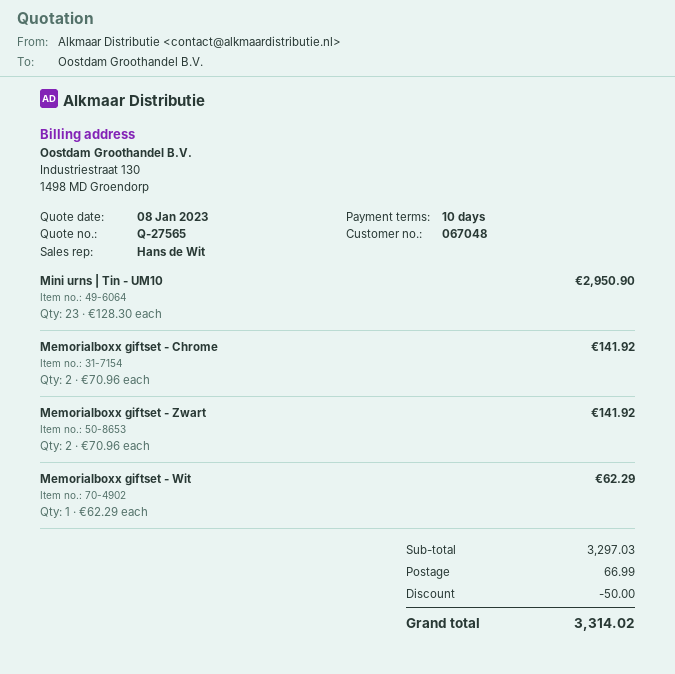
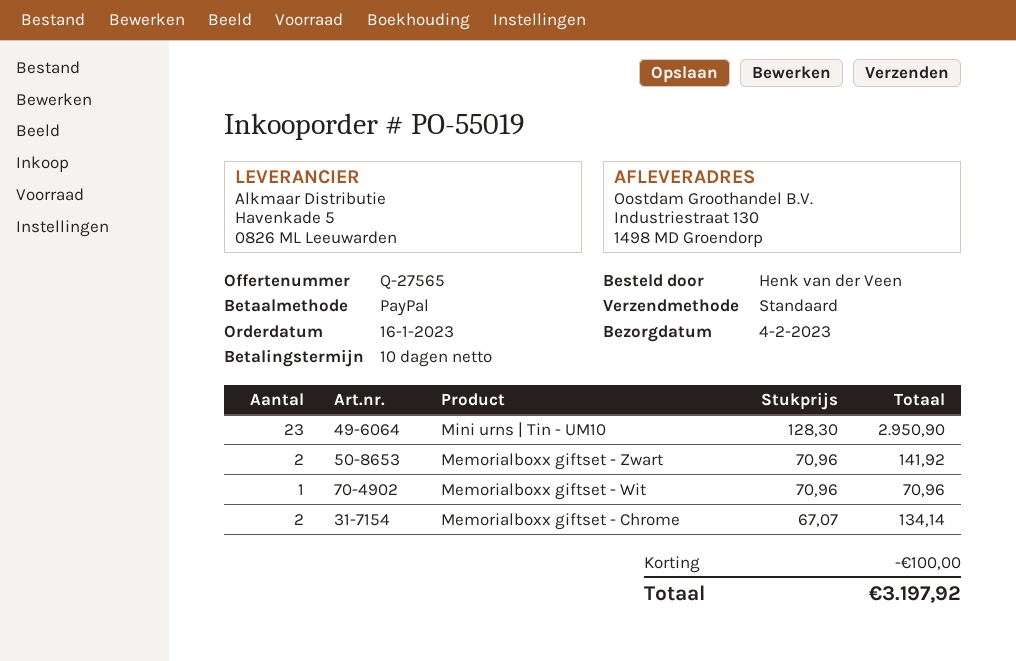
Memorialboxx giftset - Chrome: 2 x 70.96 = 141.92 -> 2 x 67.07 = 134.14
Memorialboxx giftset - Wit: 1 x 62.29 = 62.29 -> 1 x 70.96 = 70.96
discount: 50.00 -> 100.00
shipping: 66.99 -> none
total: 3314.02 -> 3197.92

